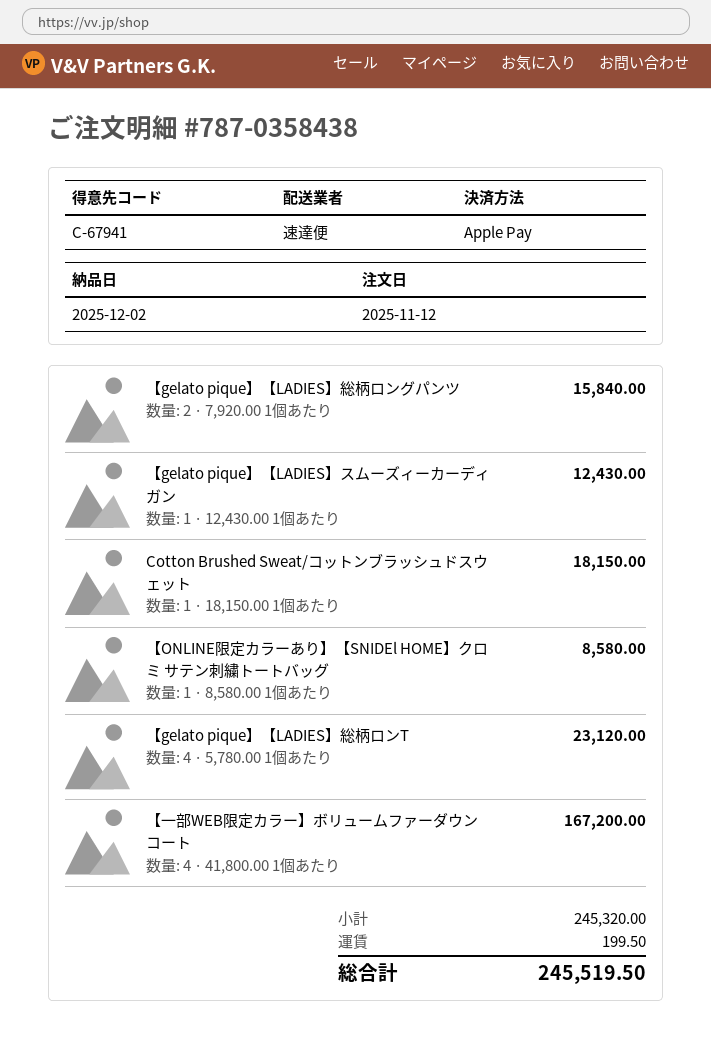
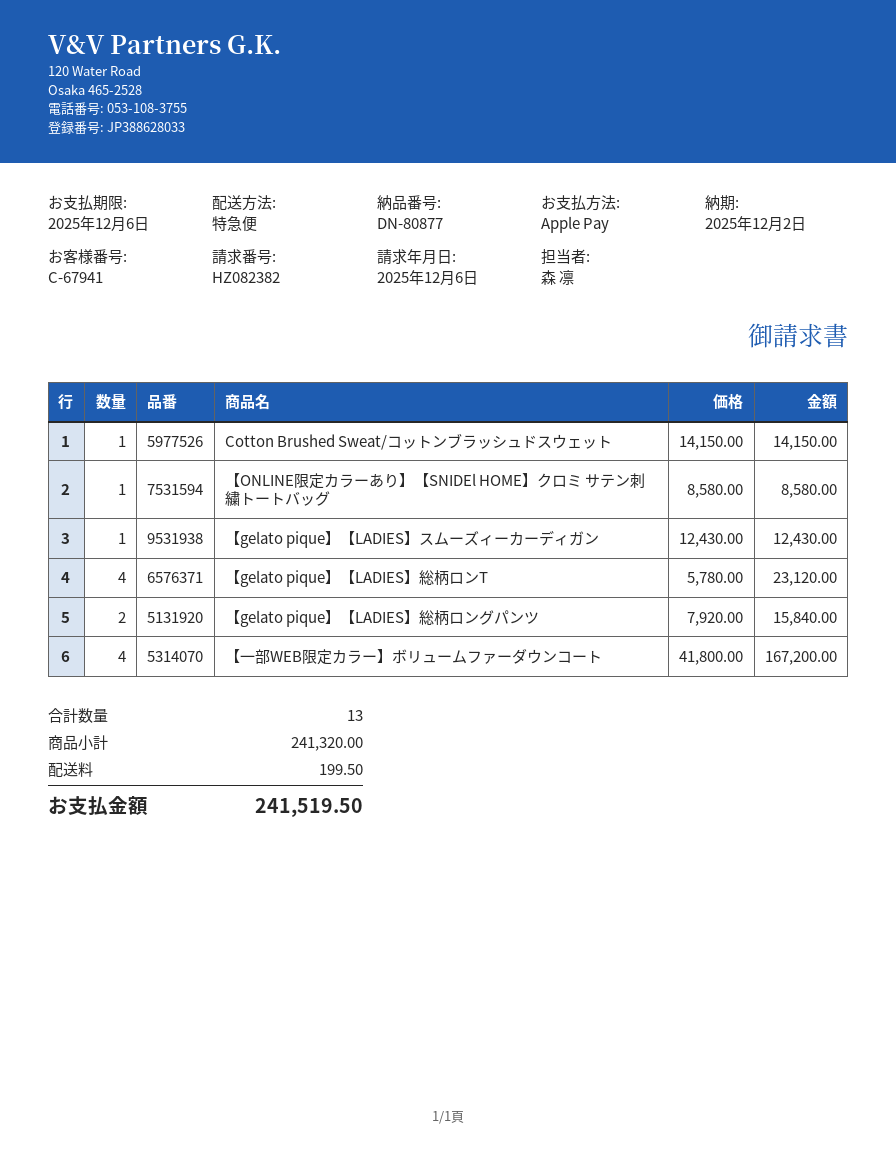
Cotton Brushed Sweat/コットンブラッシュドスウェット: 1 x 18150.00 = 18150.00 -> 1 x 14150.00 = 14150.00
subtotal: 245320.00 -> 241320.00
total: 245519.50 -> 241519.50

